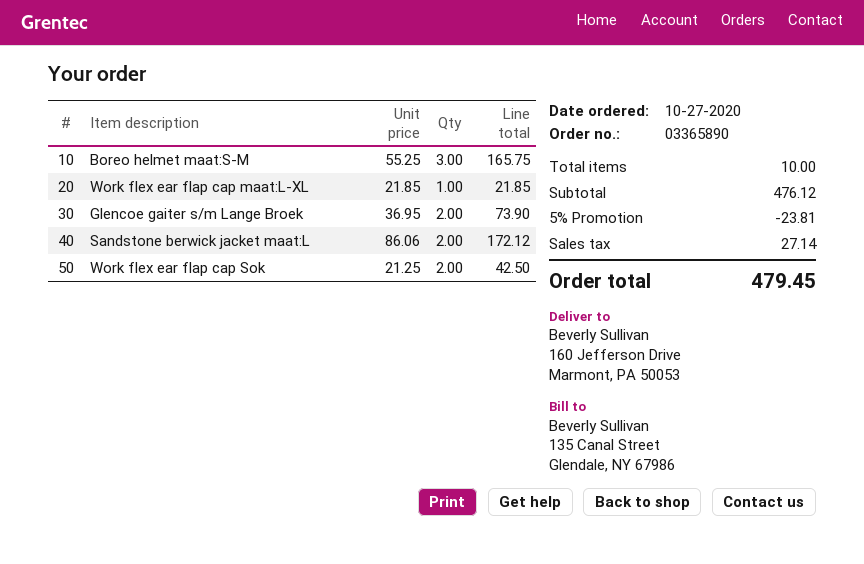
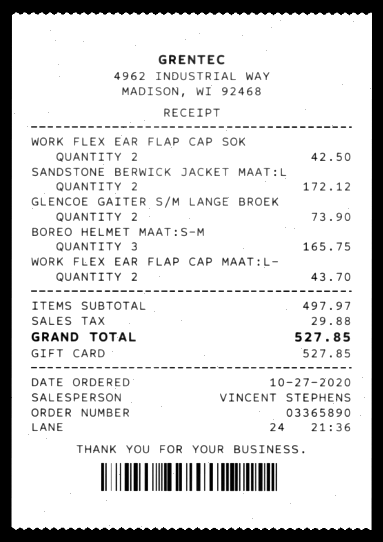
Work flex ear flap cap maat:L-XL: 1 for 21.85 -> 2 for 43.70
subtotal: 476.12 -> 497.97
discount: 5% = 23.81 -> none
tax: 27.14 -> 29.88
total: 479.45 -> 527.85

